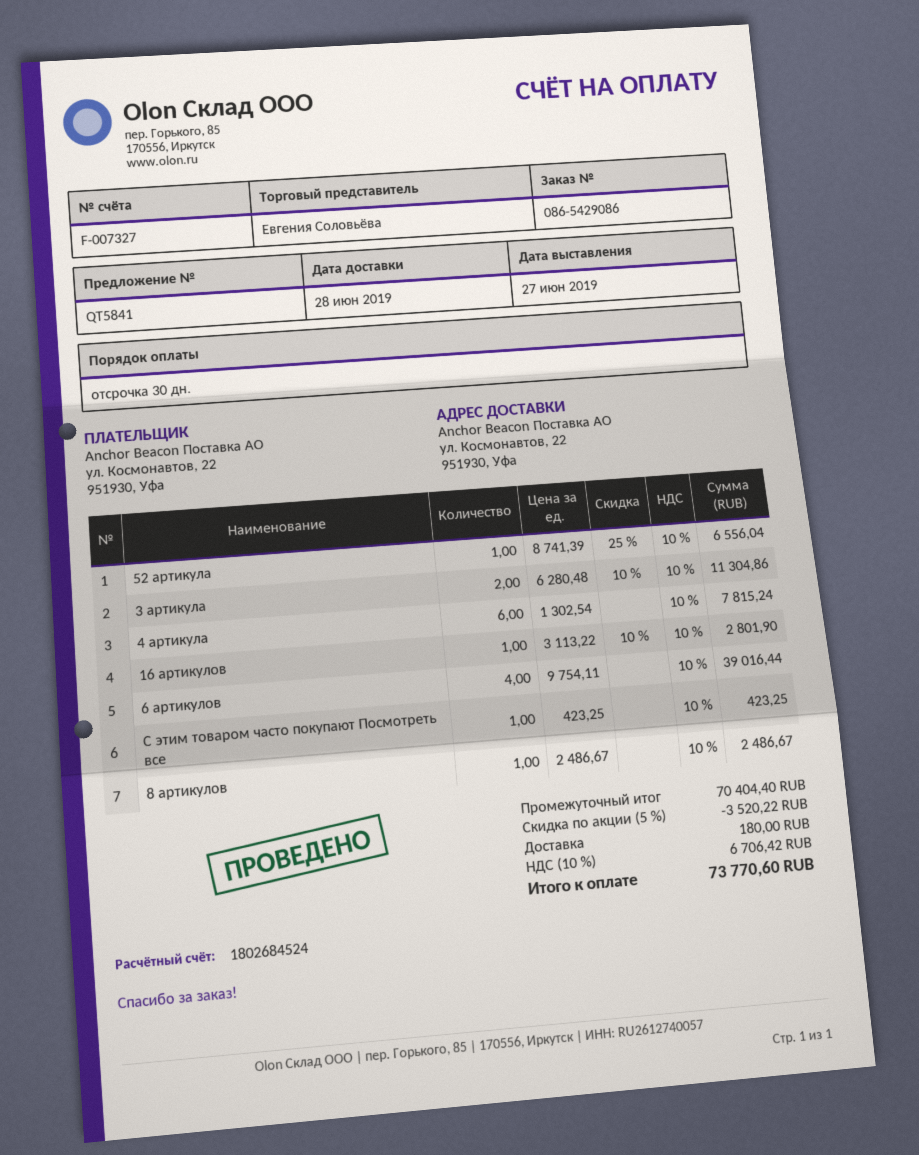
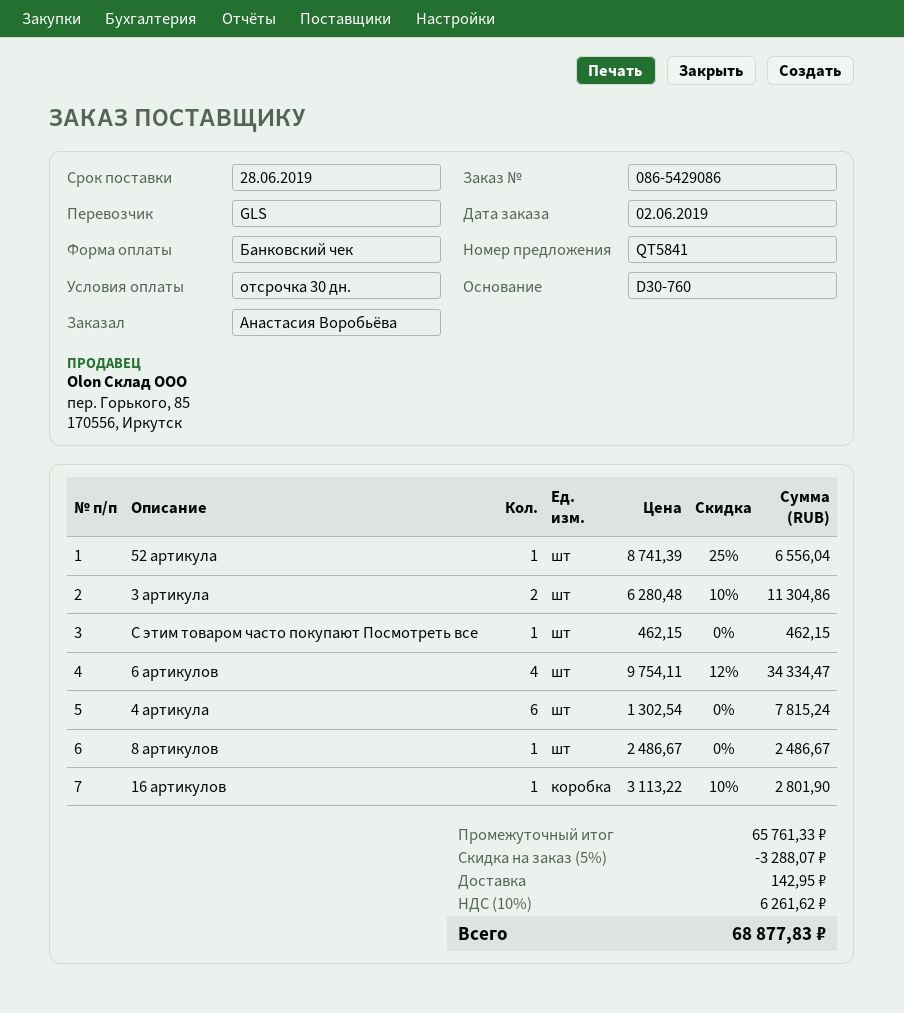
6 артикулов: 4 x 9754.11 = 39016.44 -> 4 x 9754.11 - 12% = 34334.47
С этим товаром часто покупают Посмотреть все: 1 x 423.25 = 423.25 -> 1 x 462.15 = 462.15
subtotal: 70404.40 -> 65761.33
discount: 5% = 3520.22 -> 5% = 3288.07
shipping: 180.00 -> 142.95
tax: 10% = 6706.42 -> 10% = 6261.62
total: 73770.60 -> 68877.83

